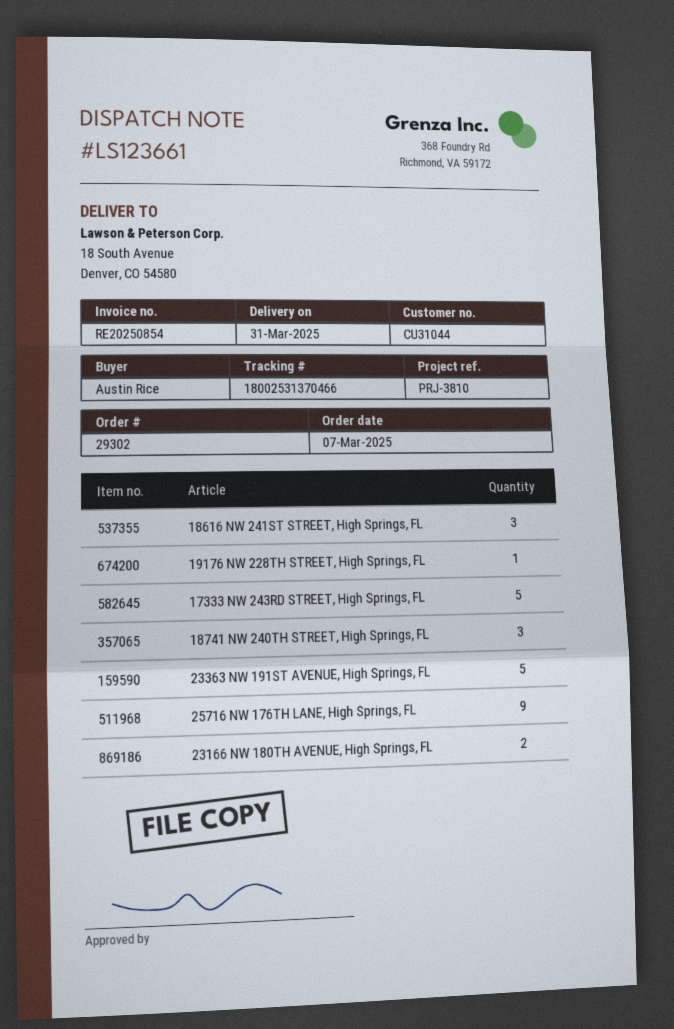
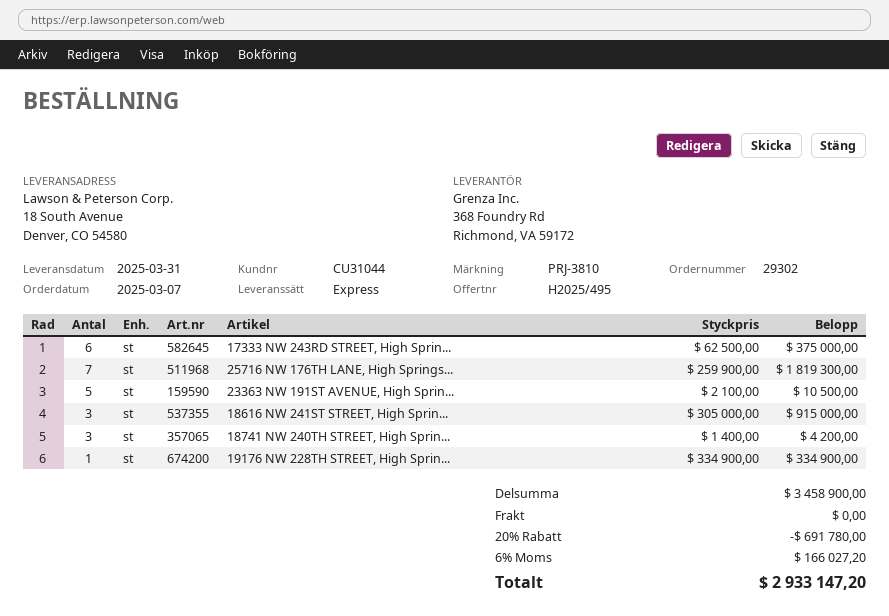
17333 NW 243RD STREET, High Springs, FL: 5 -> 6
25716 NW 176TH LANE, High Springs, FL: 9 -> 7
23166 NW 180TH AVENUE, High Springs, FL: 2 -> none

